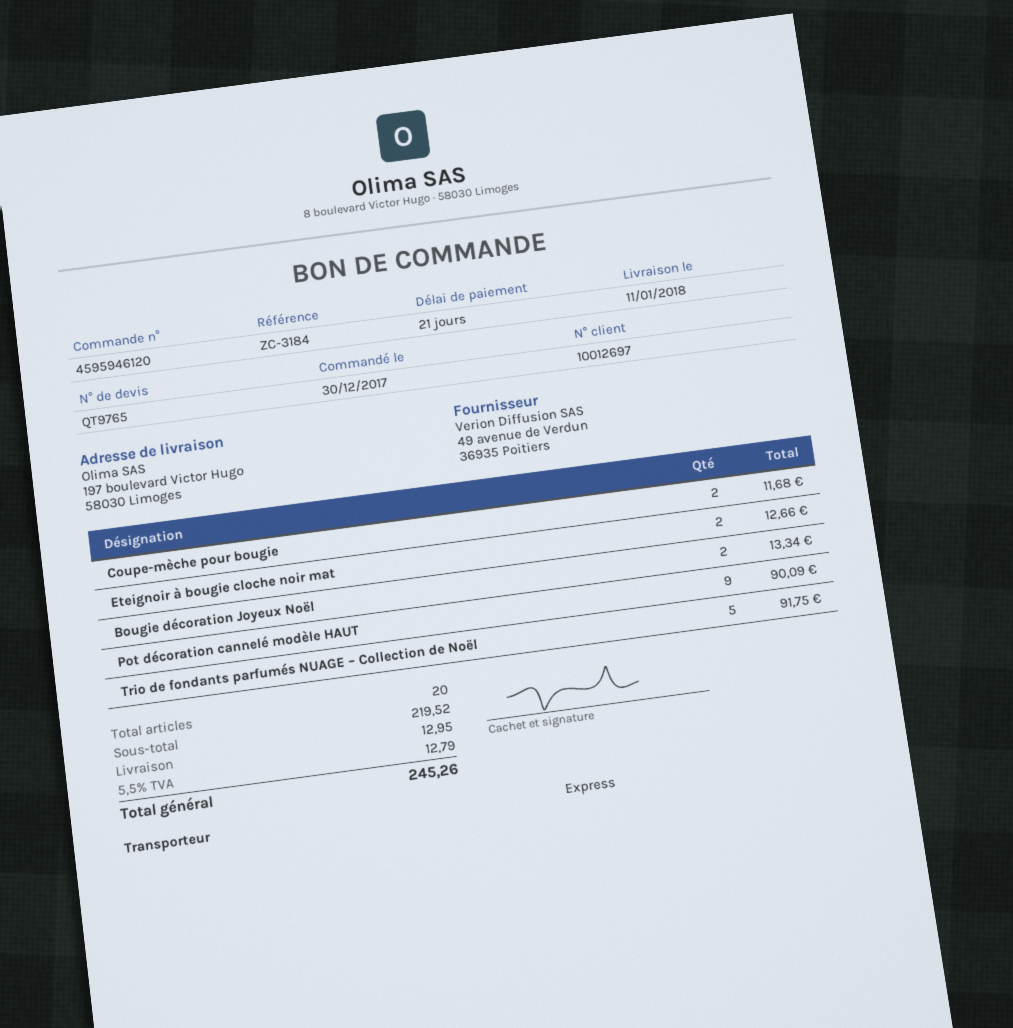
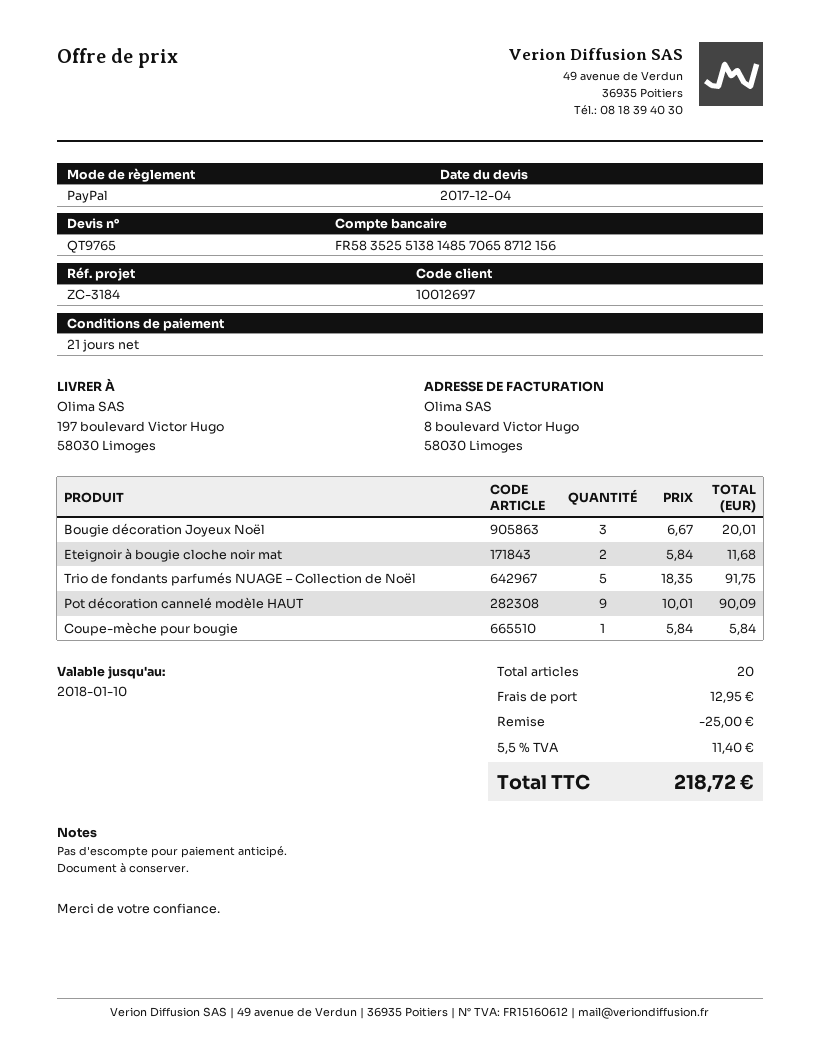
Coupe-mèche pour bougie: 2 for 11.68 -> 1 for 5.84
Eteignoir à bougie cloche noir mat: 2 for 12.66 -> 2 for 11.68
Bougie décoration Joyeux Noël: 2 for 13.34 -> 3 for 20.01
discount: none -> 25.00
tax: 5.5% = 12.79 -> 5.5% = 11.40
total: 245.26 -> 218.72

